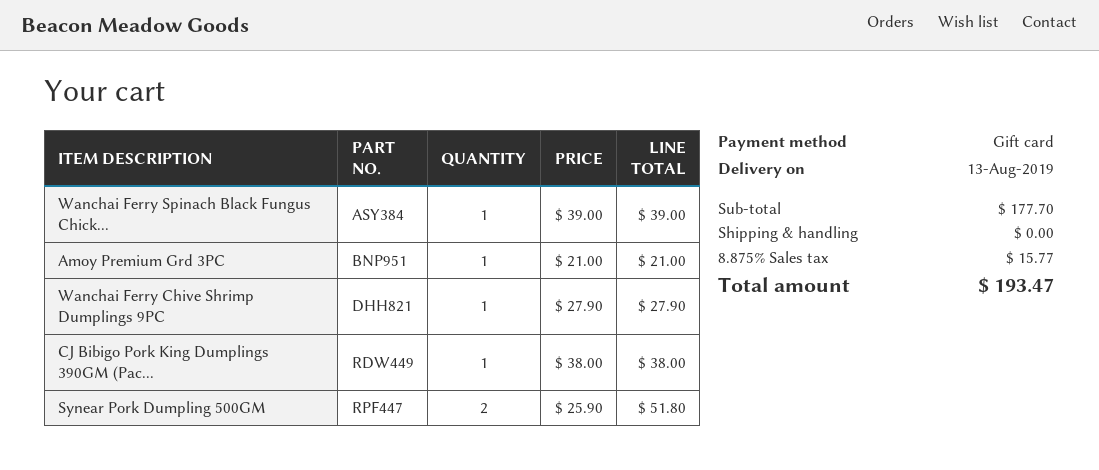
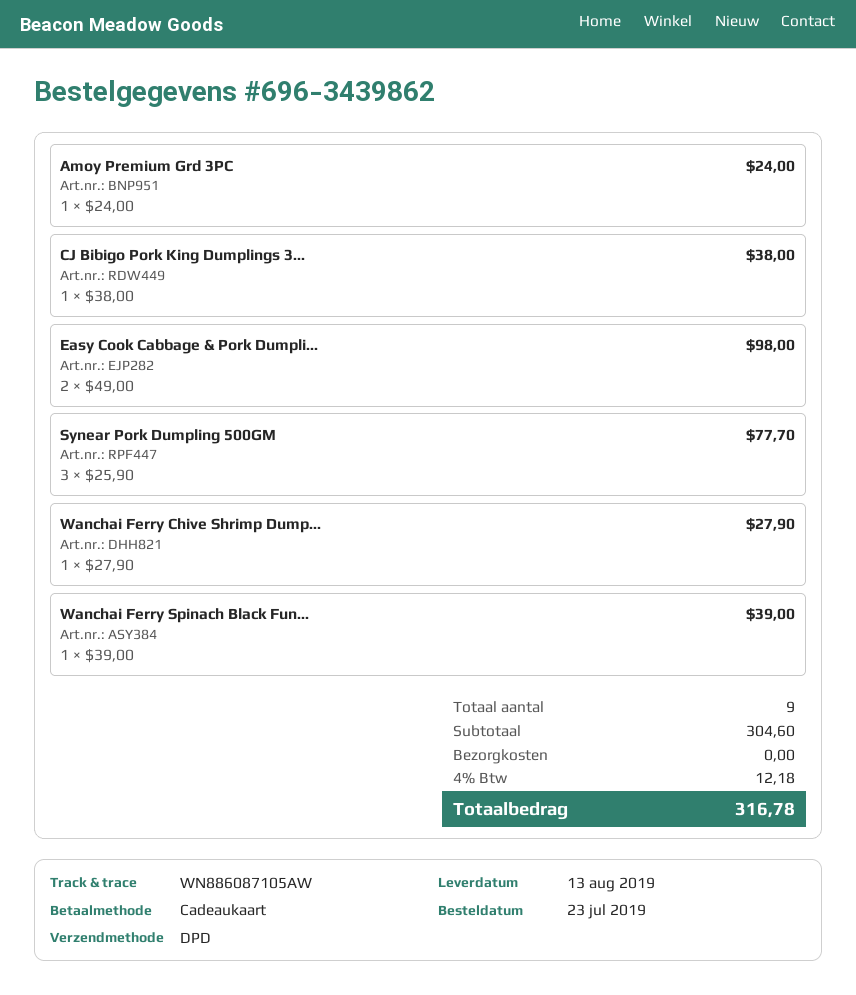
Amoy Premium Grd 3PC: 1 x 21.00 = 21.00 -> 1 x 24.00 = 24.00
Synear Pork Dumpling 500GM: 2 x 25.90 = 51.80 -> 3 x 25.90 = 77.70
Easy Cook Cabbage & Pork Dumpli...: none -> 2 x 49.00 = 98.00
subtotal: 177.70 -> 304.60
tax: 8.875% = 15.77 -> 4% = 12.18
total: 193.47 -> 316.78

